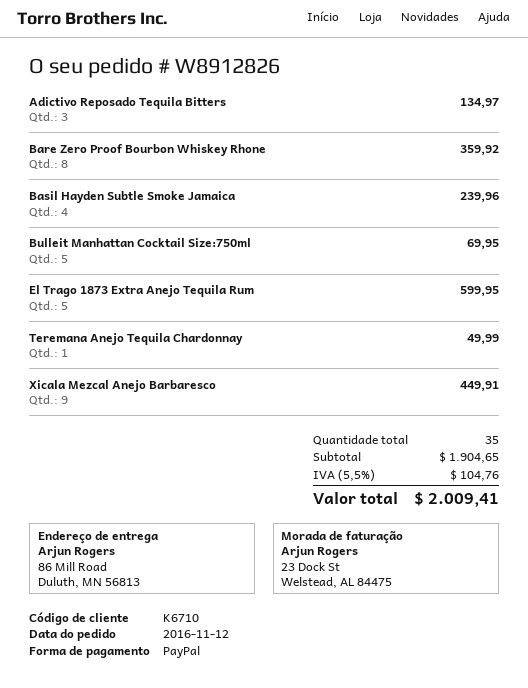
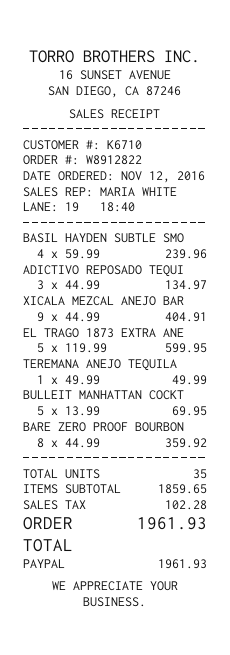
order number: W8912826 -> W8912822
Xicala Mezcal Anejo Barbaresco: 9 for 449.91 -> 9 for 404.91
subtotal: 1904.65 -> 1859.65
tax: 104.76 -> 102.28
total: 2009.41 -> 1961.93

